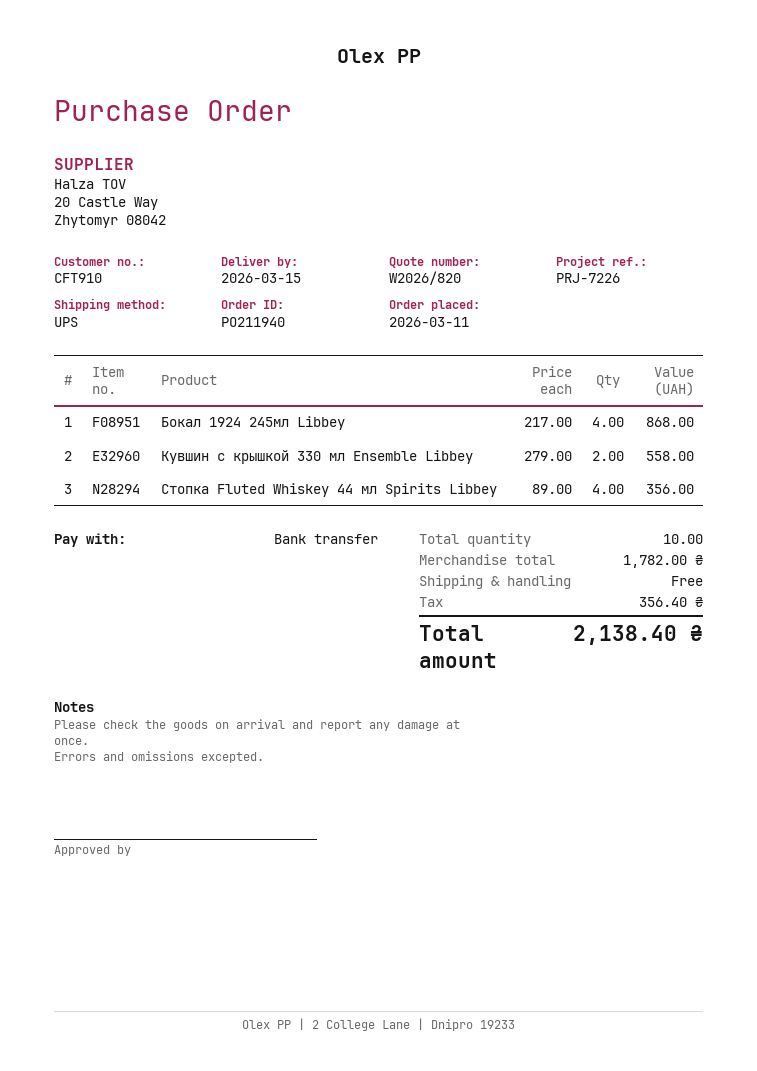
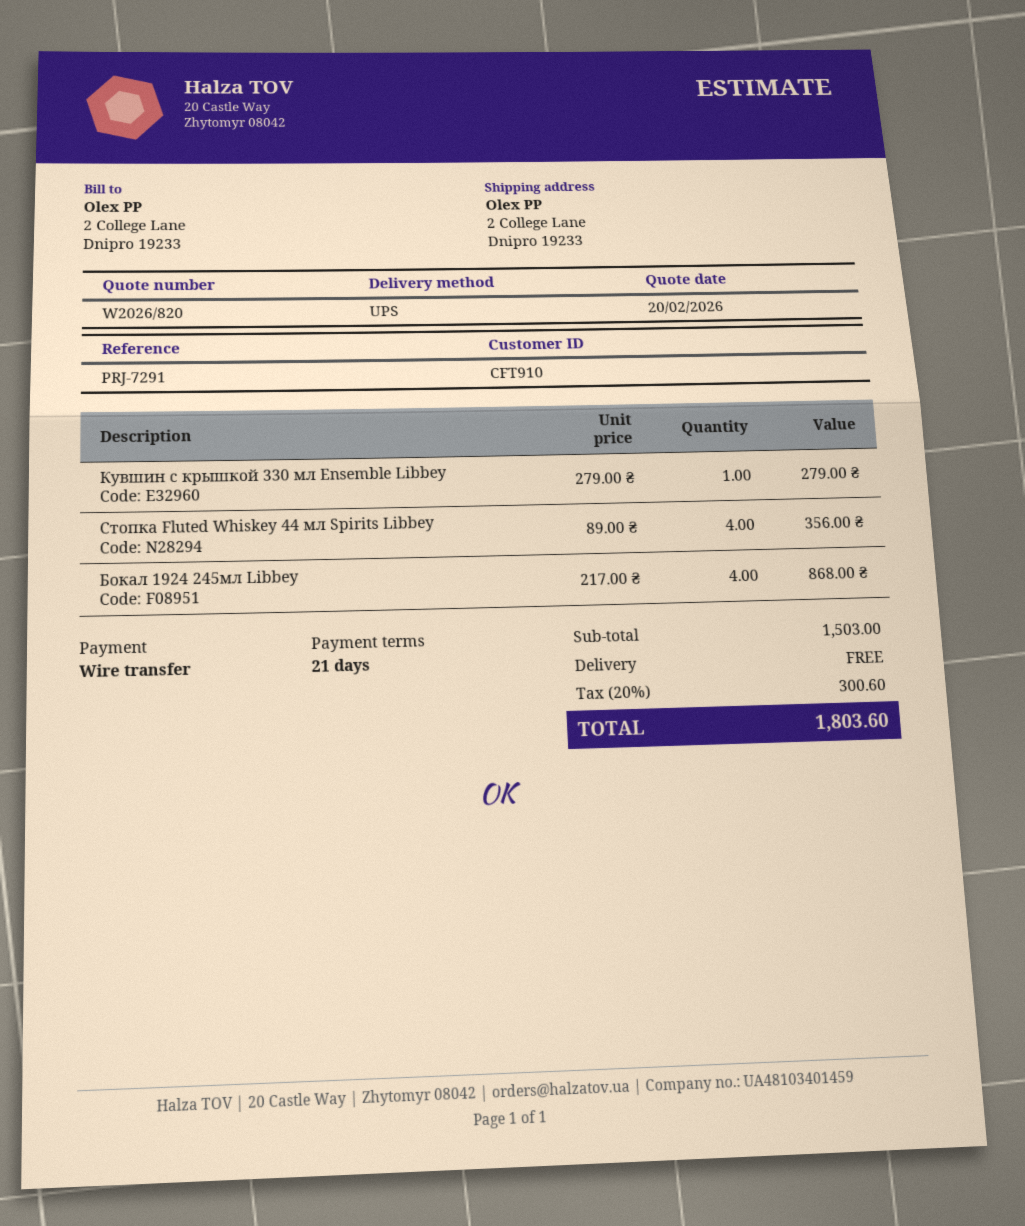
reference: PRJ-7226 -> PRJ-7291
Кувшин с крышкой 330 мл Ensemble Libbey: 2 x 279.00 = 558.00 -> 1 x 279.00 = 279.00
subtotal: 1782.00 -> 1503.00
tax: 356.40 -> 300.60
total: 2138.40 -> 1803.60

